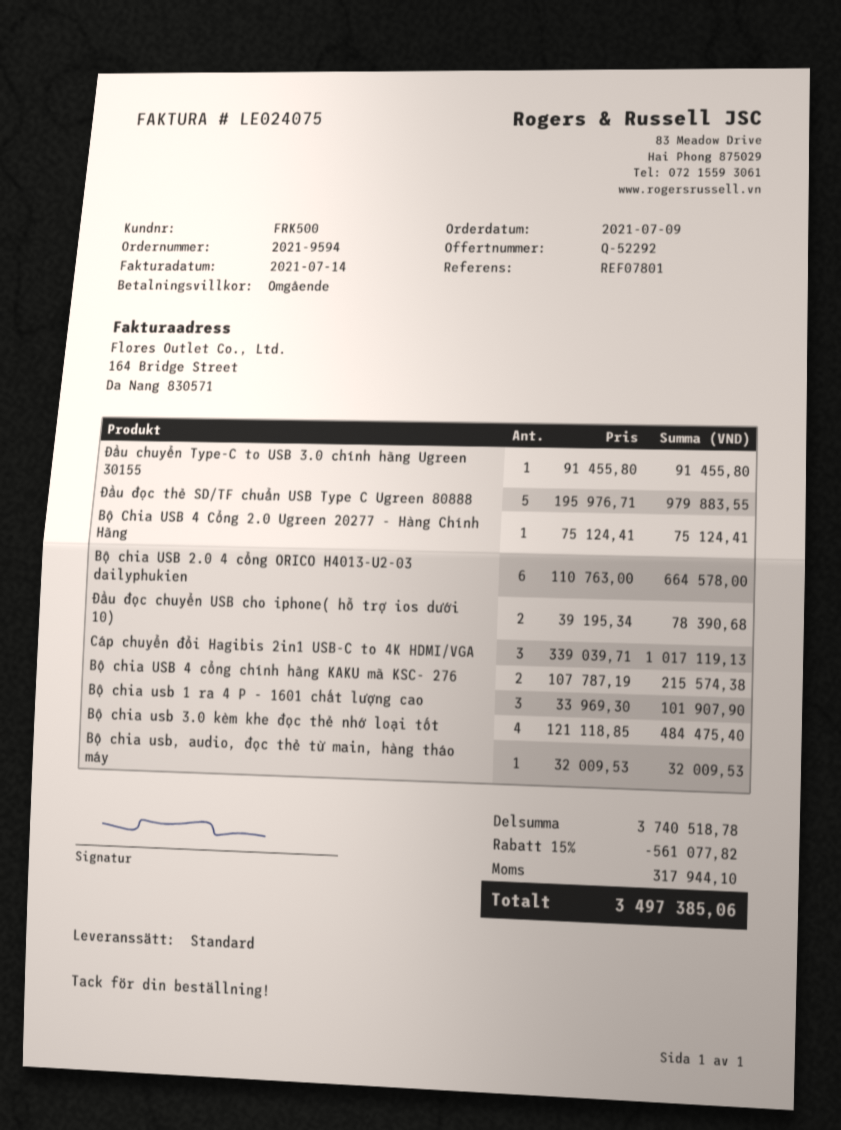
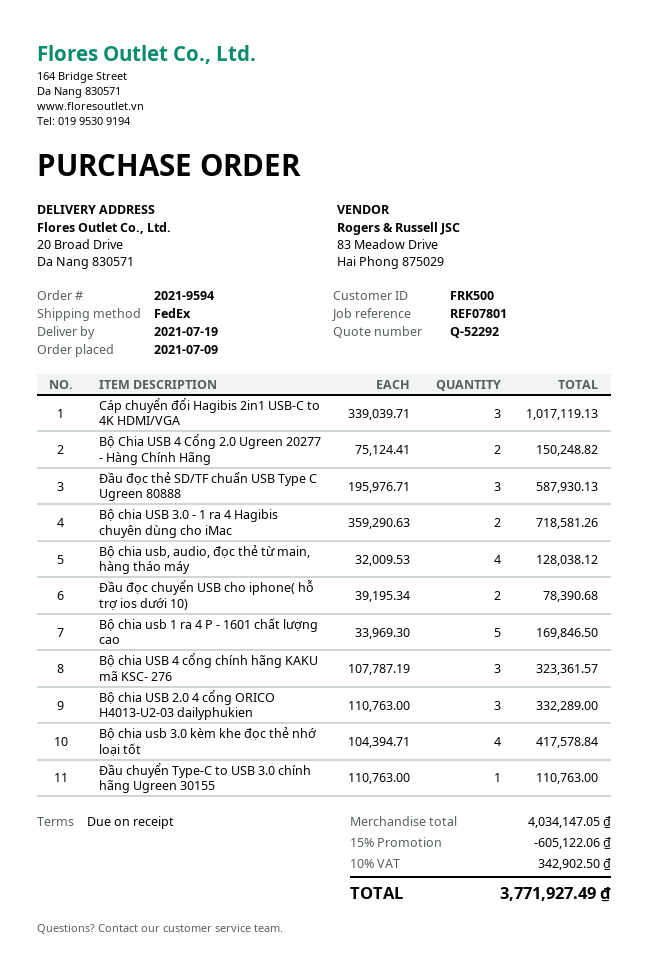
shipping method: standard -> FedEx
Đầu chuyển Type-C to USB 3.0 chính hãng Ugreen 30155: 1 x 91455.80 = 91455.80 -> 1 x 110763.00 = 110763.00
Đầu đọc thẻ SD/TF chuẩn USB Type C Ugreen 80888: 5 x 195976.71 = 979883.55 -> 3 x 195976.71 = 587930.13
Bộ Chia USB 4 Cổng 2.0 Ugreen 20277 - Hàng Chính Hãng: 1 x 75124.41 = 75124.41 -> 2 x 75124.41 = 150248.82
Bộ chia USB 2.0 4 cổng ORICO H4013-U2-03 dailyphukien: 6 x 110763.00 = 664578.00 -> 3 x 110763.00 = 332289.00
Bộ chia USB 4 cổng chính hãng KAKU mã KSC- 276: 2 x 107787.19 = 215574.38 -> 3 x 107787.19 = 323361.57
Bộ chia usb 1 ra 4 P - 1601 chất lượng cao: 3 x 33969.30 = 101907.90 -> 5 x 33969.30 = 169846.50
Bộ chia usb 3.0 kèm khe đọc thẻ nhớ loại tốt: 4 x 121118.85 = 484475.40 -> 4 x 104394.71 = 417578.84
Bộ chia usb, audio, đọc thẻ từ main, hàng tháo máy: 1 x 32009.53 = 32009.53 -> 4 x 32009.53 = 128038.12
Bộ chia USB 3.0 - 1 ra 4 Hagibis chuyên dùng cho iMac: none -> 2 x 359290.63 = 718581.26
subtotal: 3740518.78 -> 4034147.05
discount: 15% = 561077.82 -> 15% = 605122.06
tax: 317944.10 -> 342902.50
total: 3497385.06 -> 3771927.49

